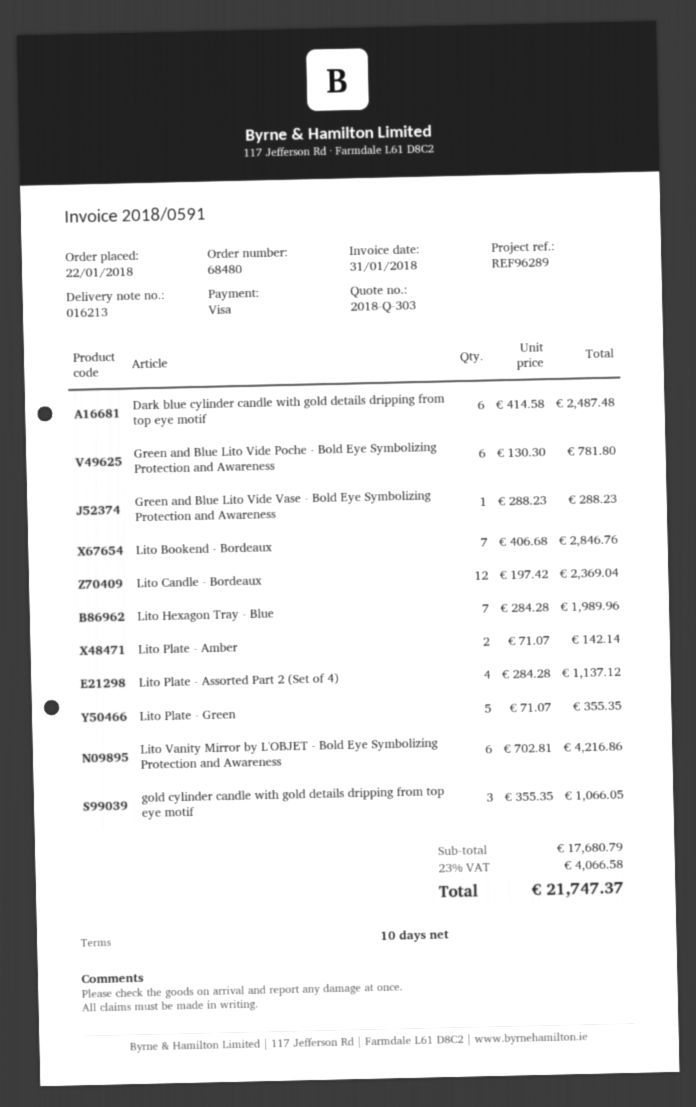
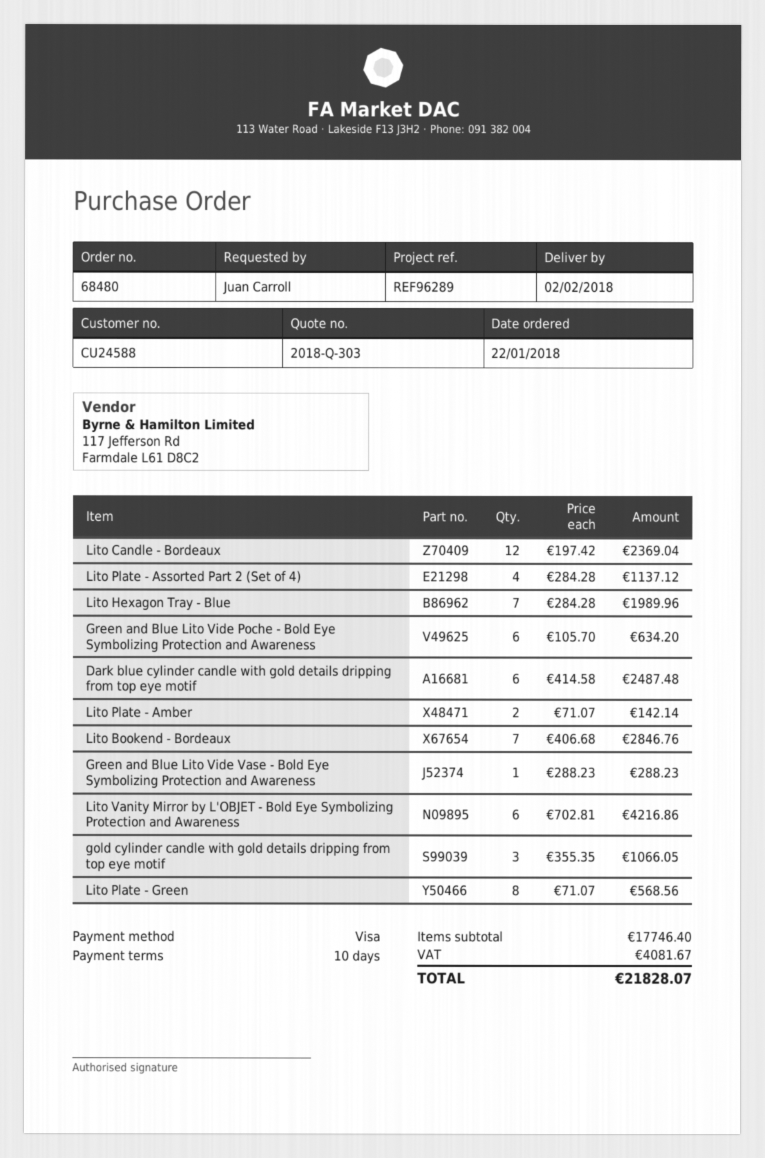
Green and Blue Lito Vide Poche - Bold Eye Symbolizing Protection and Awareness: 6 x 130.30 = 781.80 -> 6 x 105.70 = 634.20
Lito Plate - Green: 5 x 71.07 = 355.35 -> 8 x 71.07 = 568.56
subtotal: 17680.79 -> 17746.40
tax: 4066.58 -> 4081.67
total: 21747.37 -> 21828.07

